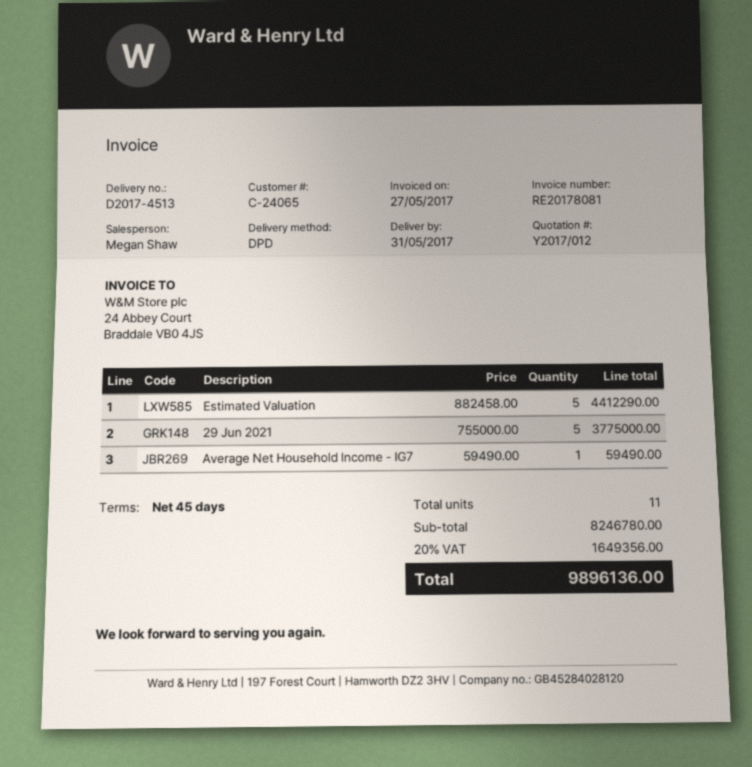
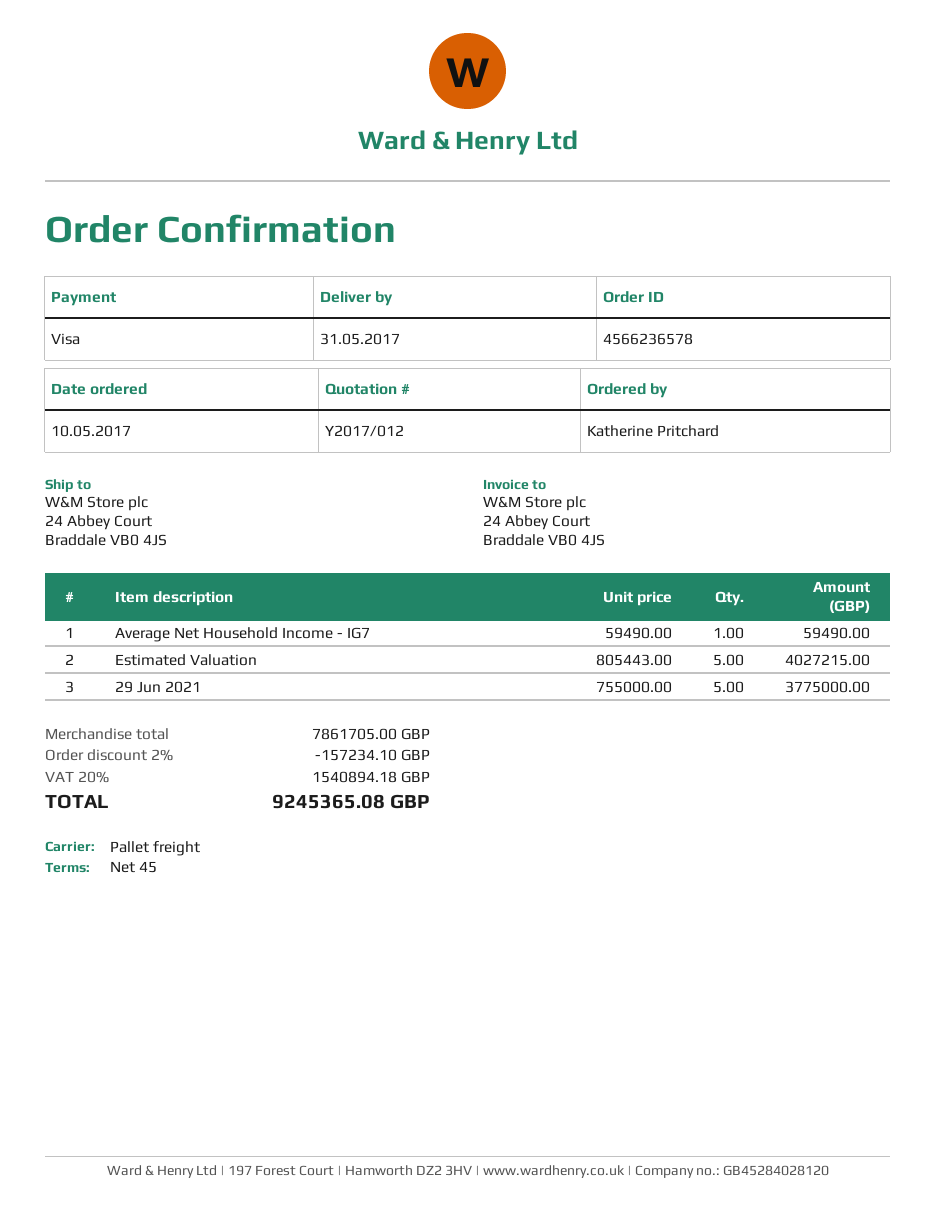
shipping method: DPD -> pallet freight
Estimated Valuation: 5 x 882458.00 = 4412290.00 -> 5 x 805443.00 = 4027215.00
subtotal: 8246780.00 -> 7861705.00
discount: none -> 2% = 157234.10
tax: 20% = 1649356.00 -> 20% = 1540894.18
total: 9896136.00 -> 9245365.08

